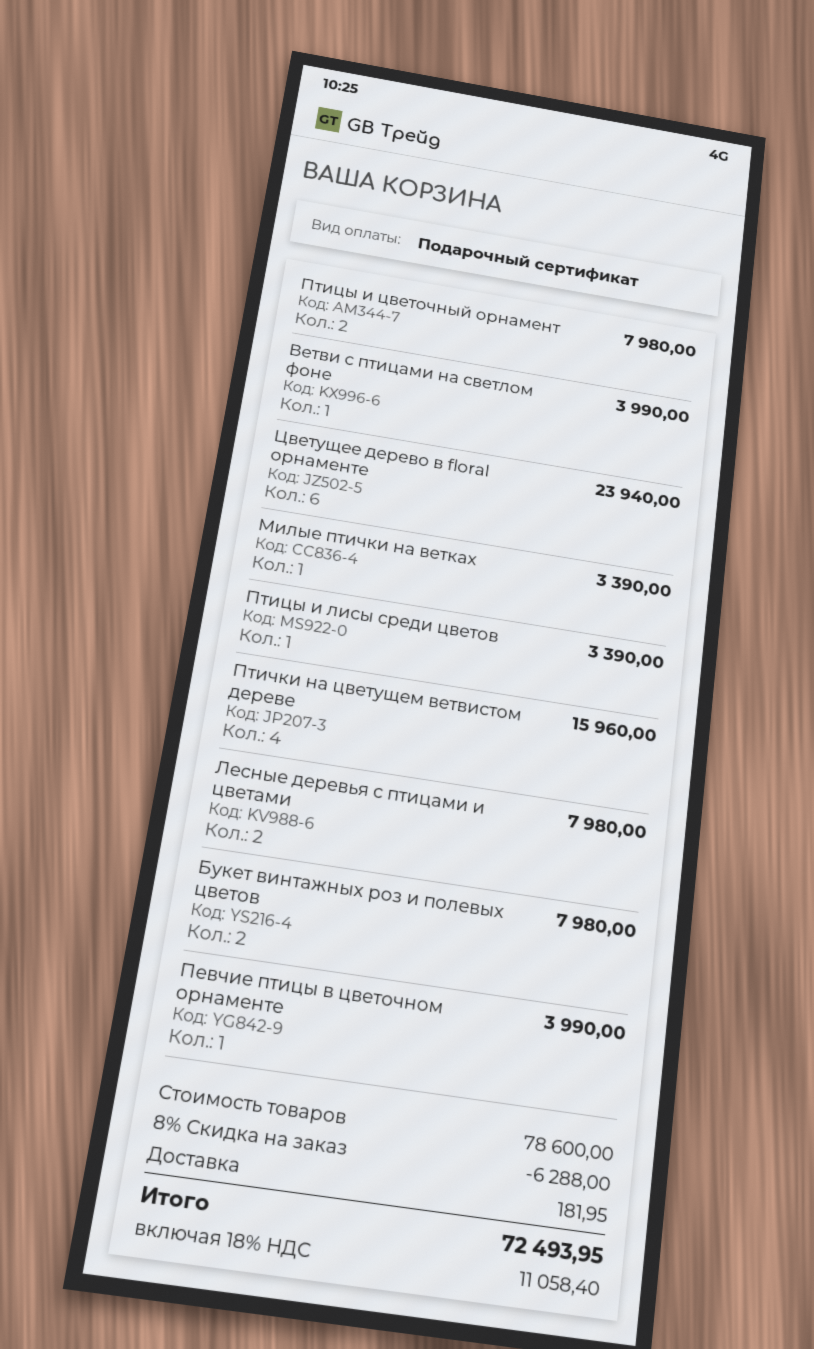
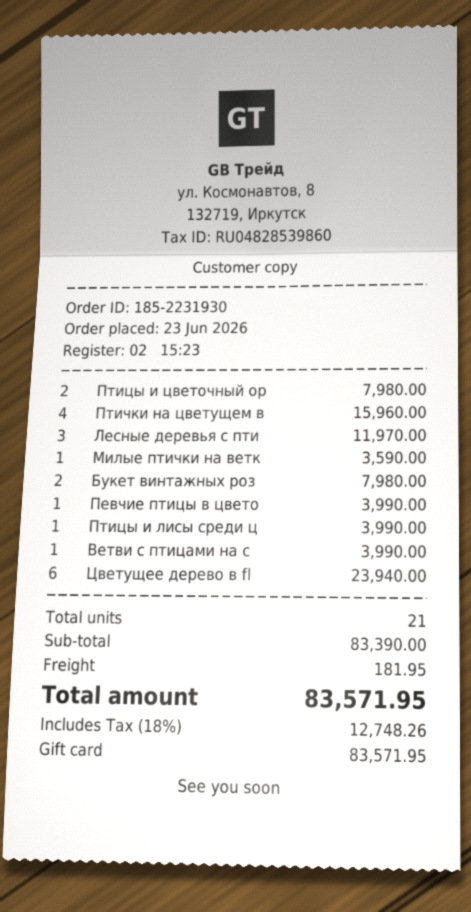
Милые птички на ветках: 1 for 3390.00 -> 1 for 3590.00
Птицы и лисы среди цветов: 1 for 3390.00 -> 1 for 3990.00
Лесные деревья с птицами и цветами: 2 for 7980.00 -> 3 for 11970.00
subtotal: 78600.00 -> 83390.00
discount: 8% = 6288.00 -> none
tax: 18% = 11058.40 -> 18% = 12748.26
total: 72493.95 -> 83571.95

